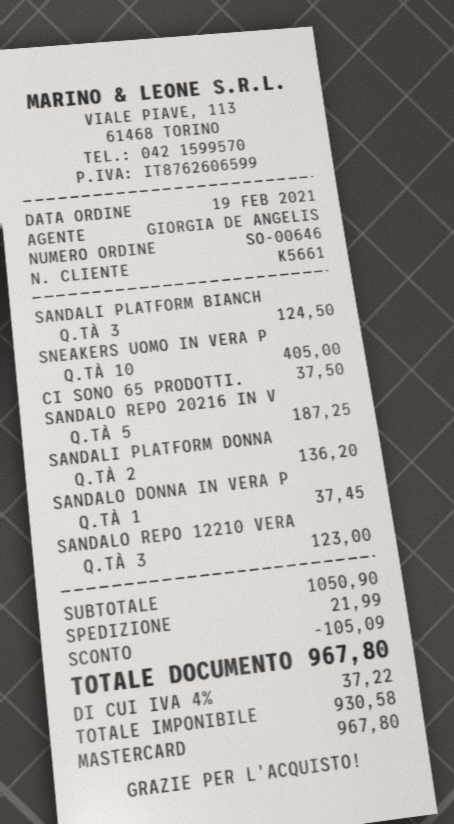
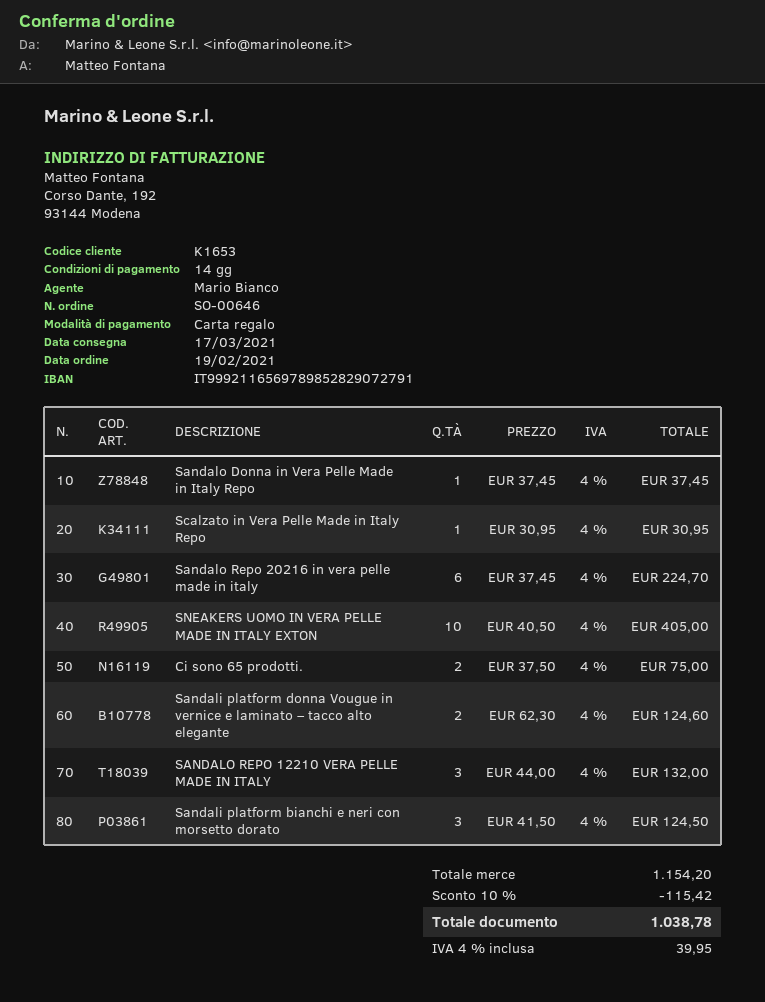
customer number: K5661 -> K1653
sales rep: GIORGIA DE ANGELIS -> Mario Bianco
payment method: Mastercard -> gift card
CI SONO 65 PRODOTTI.: 1 for 37.50 -> 2 for 75.00
SANDALO REPO 20216 IN V: 5 for 187.25 -> 6 for 224.70
SANDALI PLATFORM DONNA: 2 for 136.20 -> 2 for 124.60
SANDALO REPO 12210 VERA: 3 for 123.00 -> 3 for 132.00
Scalzato in Vera Pelle Made in Italy Repo: none -> 1 for 30.95
subtotal: 1050.90 -> 1154.20
discount: 105.09 -> 115.42
shipping: 21.99 -> none
tax: 4% = 37.22 -> 4% = 39.95
total: 967.80 -> 1038.78

